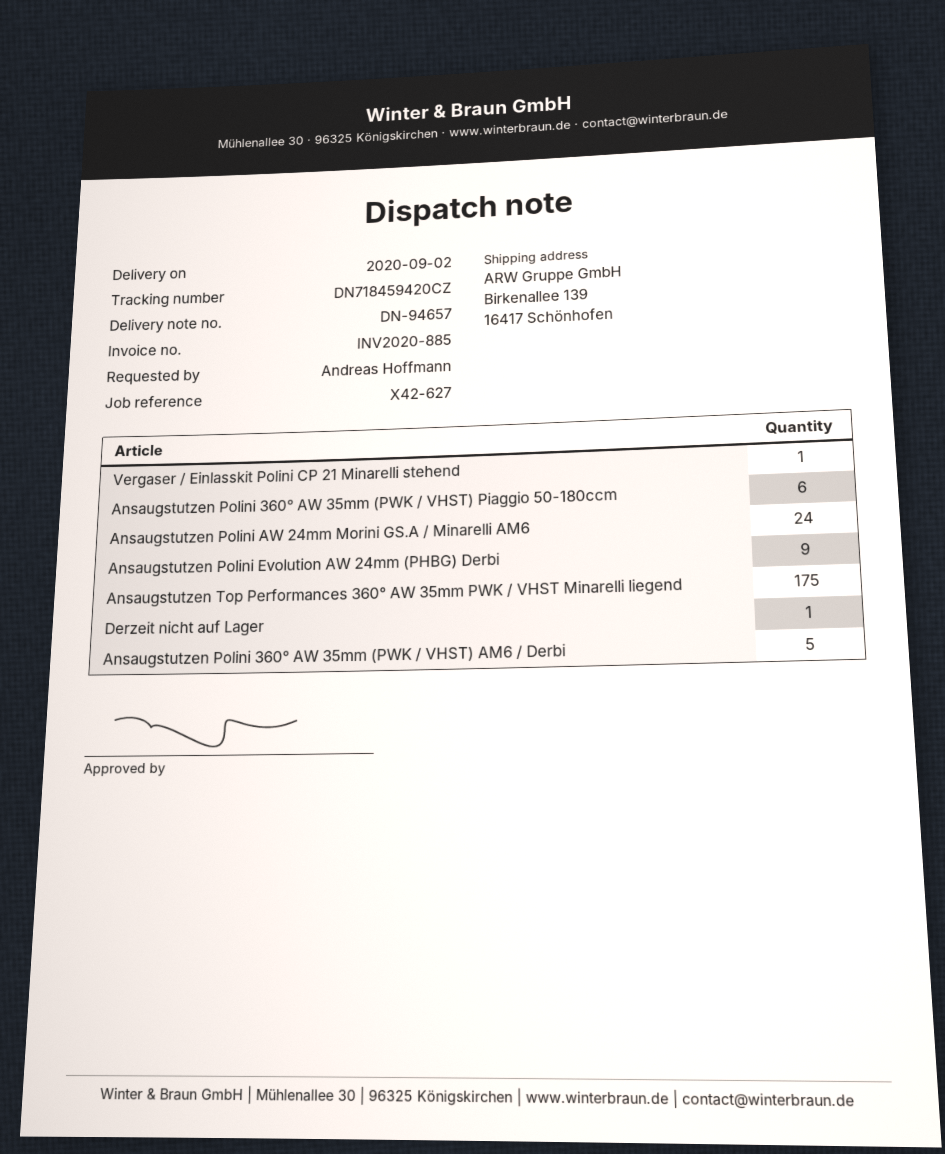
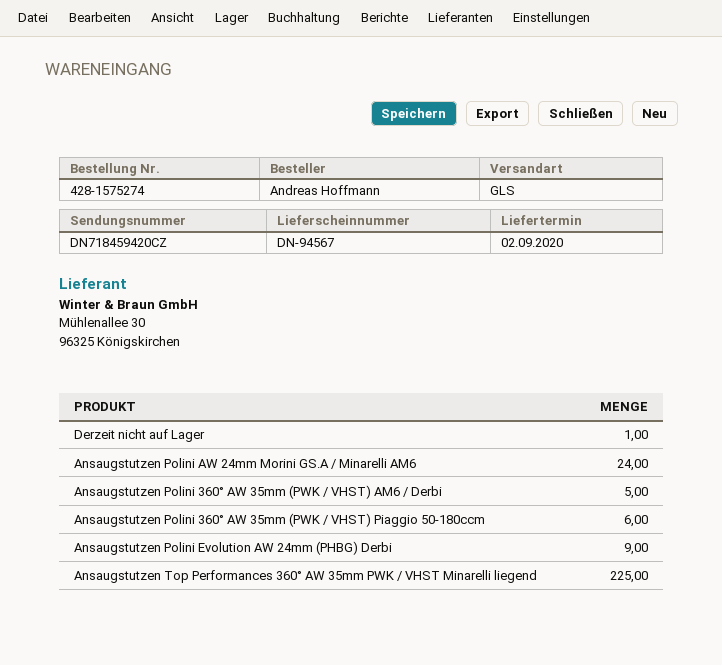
delivery note number: DN-94657 -> DN-94567
Vergaser / Einlasskit Polini CP 21 Minarelli stehend: 1 -> none
Ansaugstutzen Top Performances 360° AW 35mm PWK / VHST Minarelli liegend: 175 -> 225

